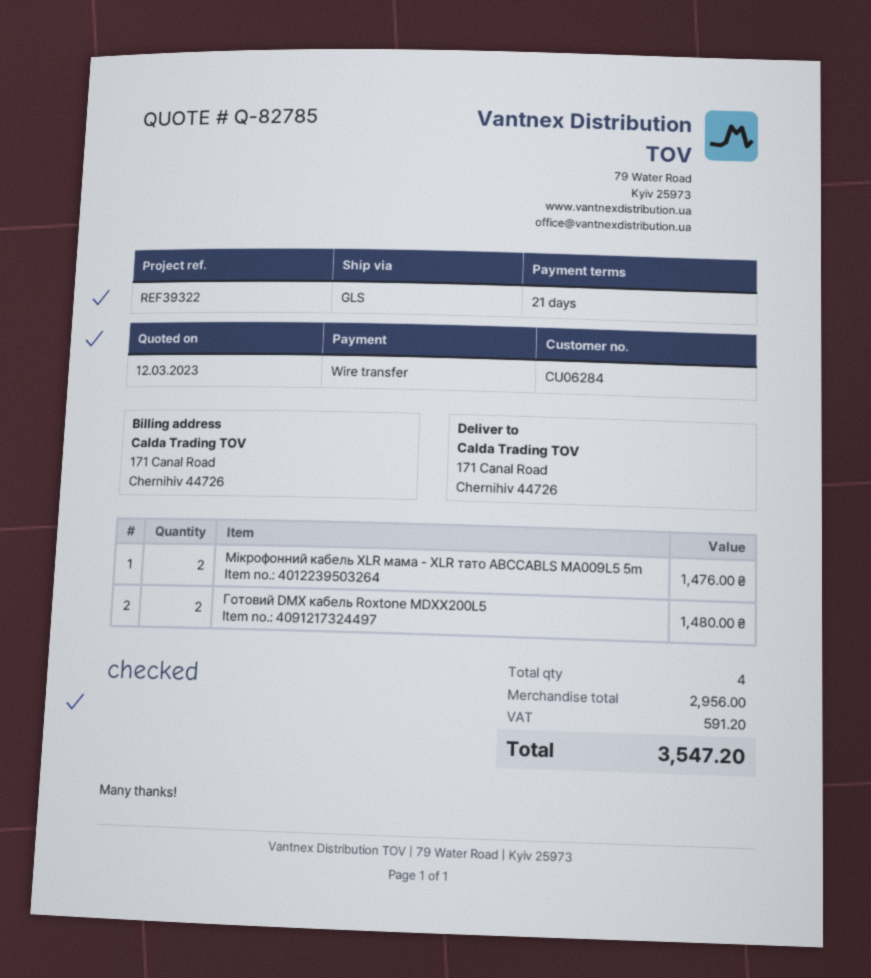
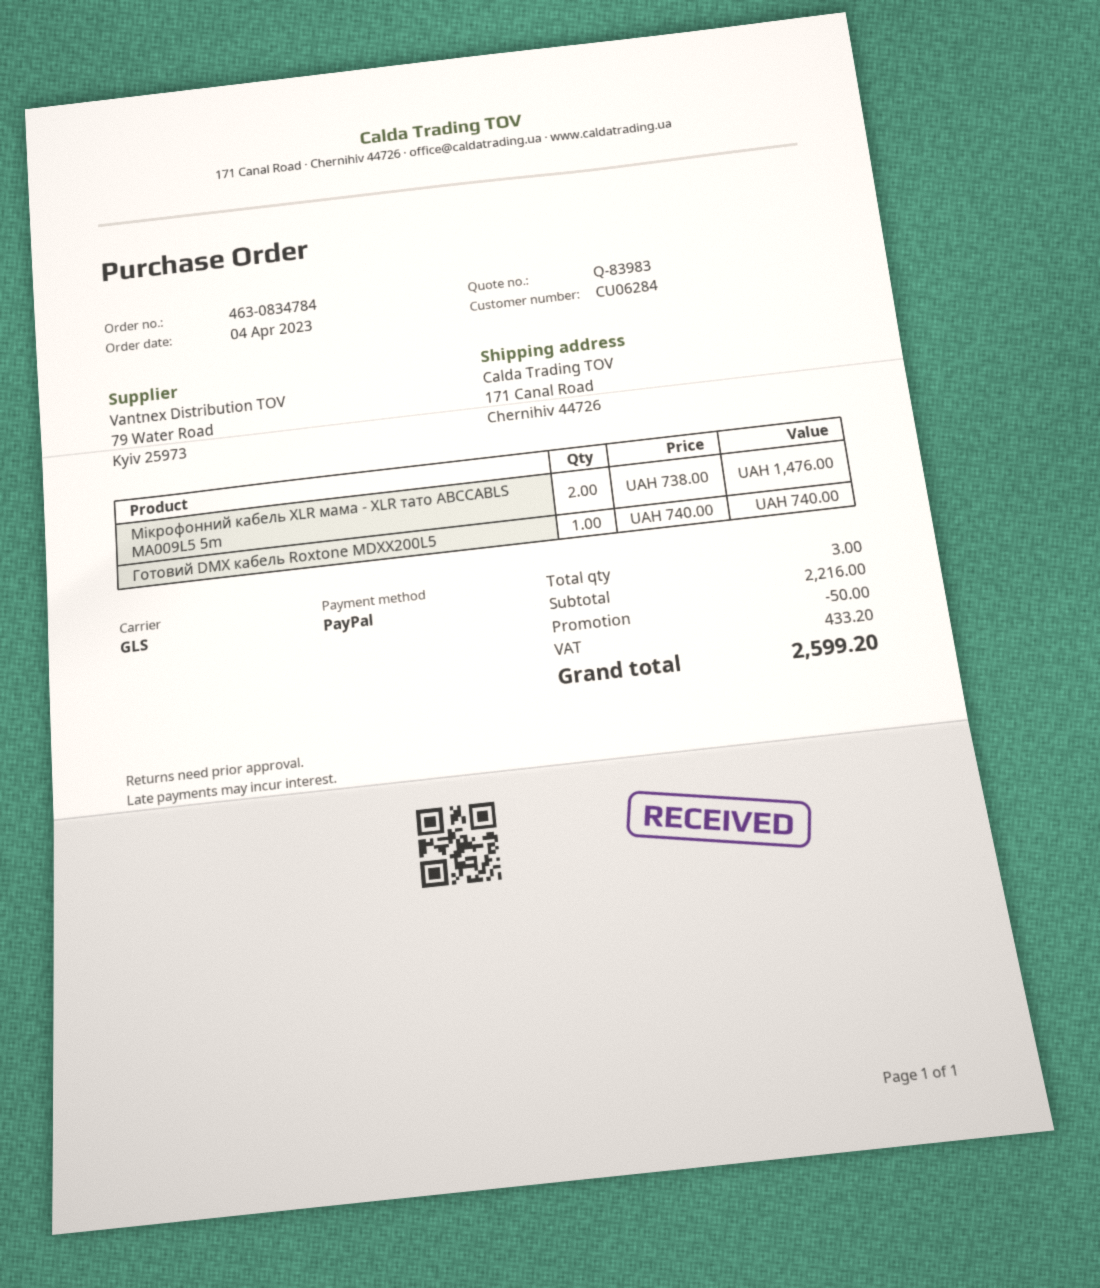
quote number: Q-82785 -> Q-83983
payment method: bank transfer -> PayPal
Готовий DMX кабель Roxtone MDXX200L5: 2 for 1480.00 -> 1 for 740.00
total quantity: 4 -> 3
subtotal: 2956.00 -> 2216.00
discount: none -> 50.00
tax: 591.20 -> 433.20
total: 3547.20 -> 2599.20

